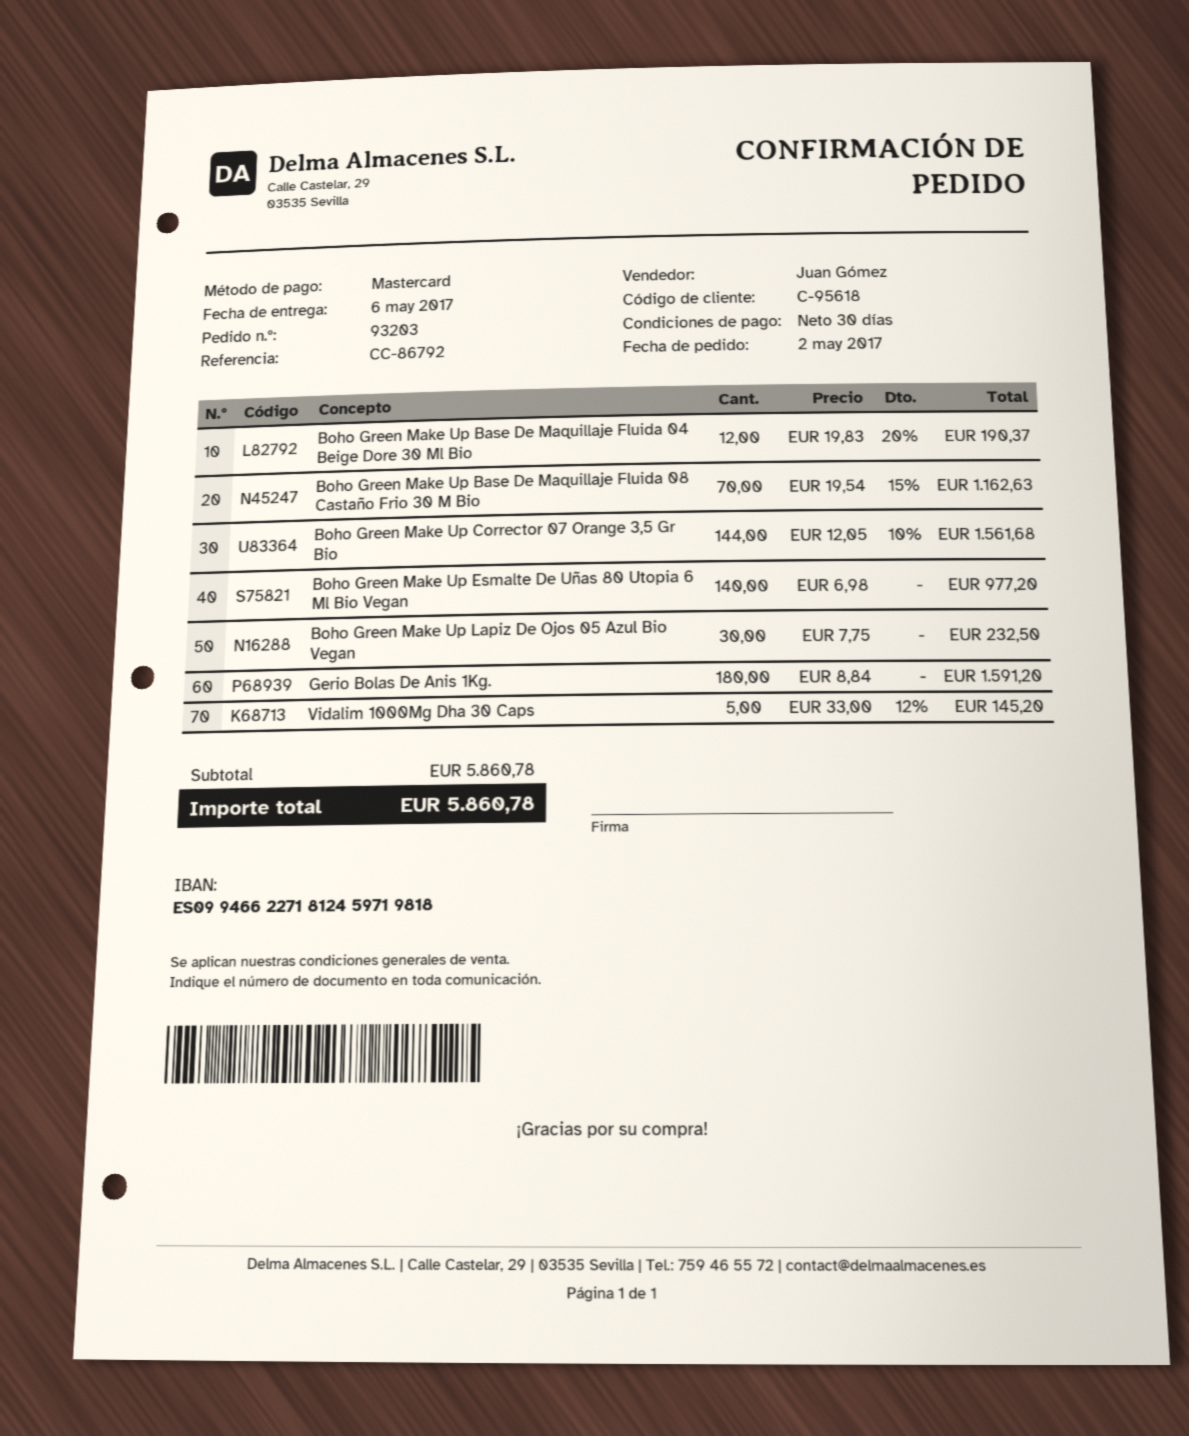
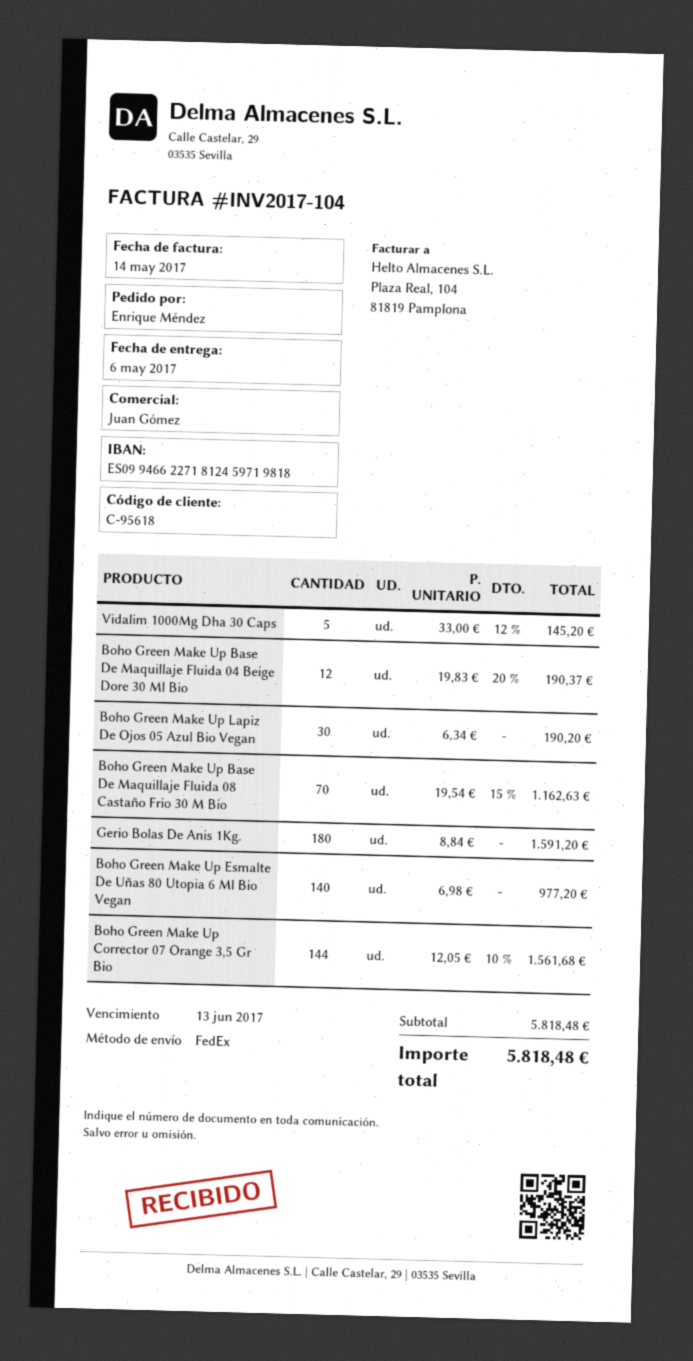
Boho Green Make Up Lapiz De Ojos 05 Azul Bio Vegan: 30 x 7.75 = 232.50 -> 30 x 6.34 = 190.20
subtotal: 5860.78 -> 5818.48
total: 5860.78 -> 5818.48

